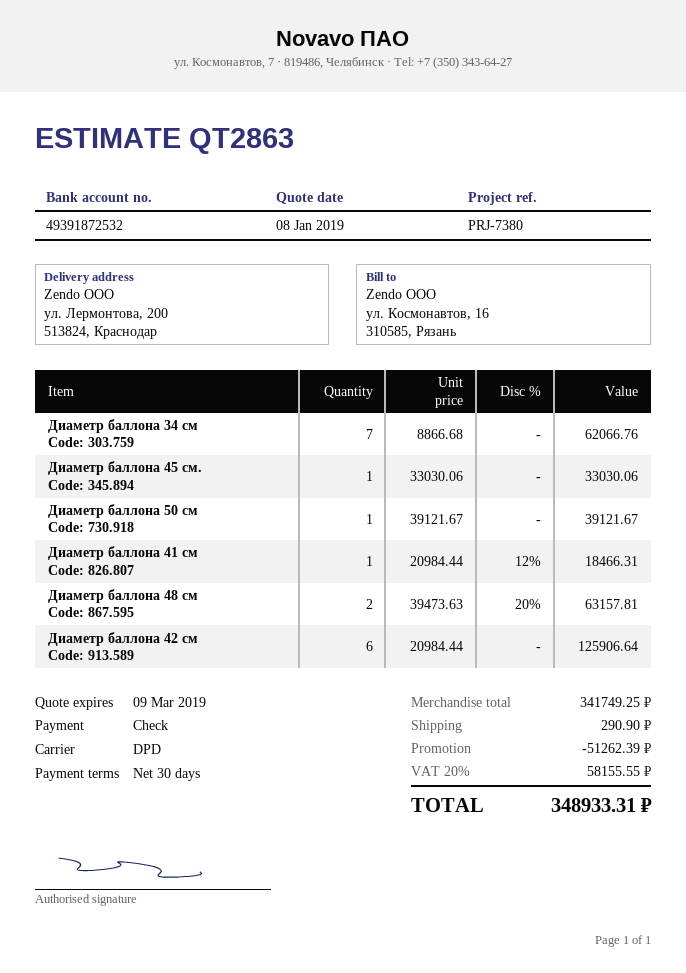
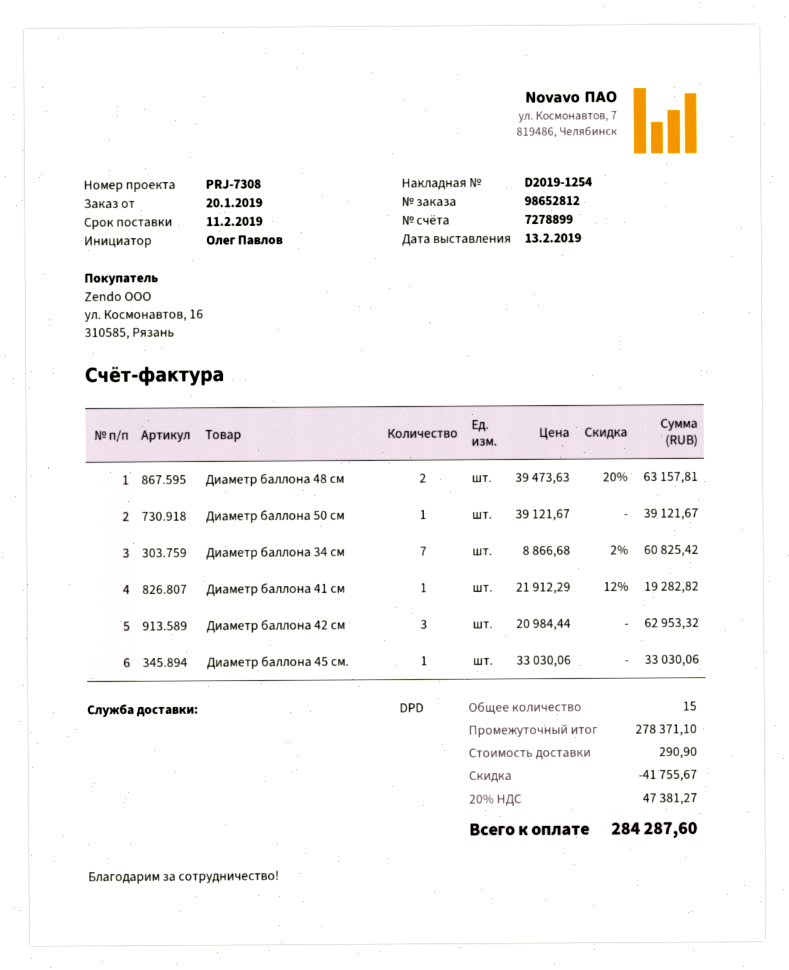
reference: PRJ-7380 -> PRJ-7308
Диаметр баллона 34 см: 7 x 8866.68 = 62066.76 -> 7 x 8866.68 - 2% = 60825.42
Диаметр баллона 41 см: 1 x 20984.44 - 12% = 18466.31 -> 1 x 21912.29 - 12% = 19282.82
Диаметр баллона 42 см: 6 x 20984.44 = 125906.64 -> 3 x 20984.44 = 62953.32
subtotal: 341749.25 -> 278371.10
discount: 51262.39 -> 41755.67
tax: 20% = 58155.55 -> 20% = 47381.27
total: 348933.31 -> 284287.60

